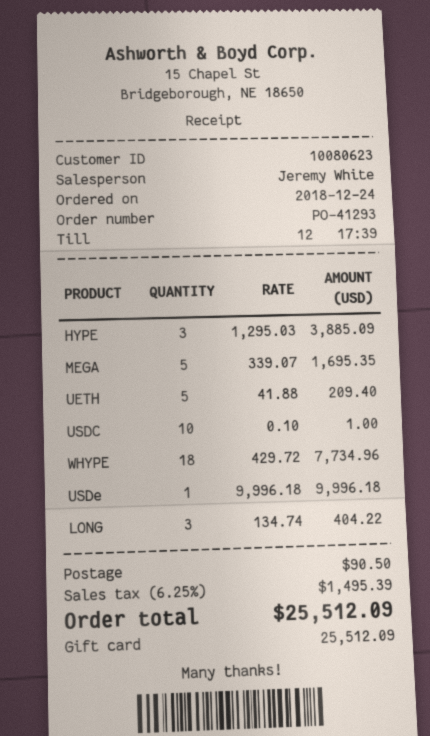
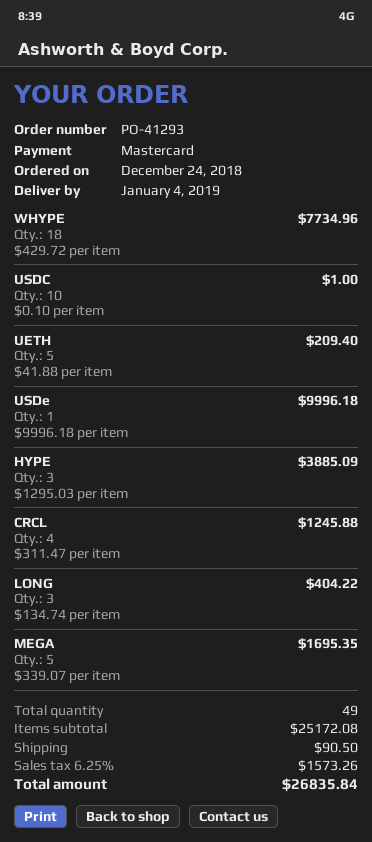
payment method: gift card -> Mastercard
CRCL: none -> 4 x 311.47 = 1245.88
tax: 6.25% = 1495.39 -> 6.25% = 1573.26
total: 25512.09 -> 26835.84

